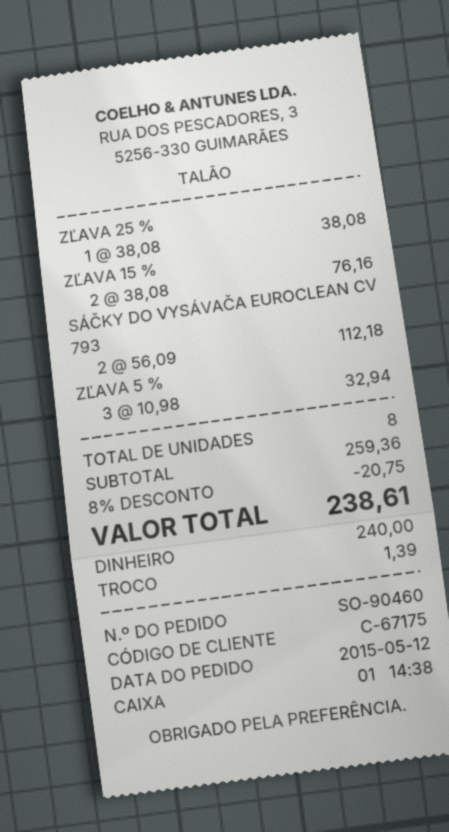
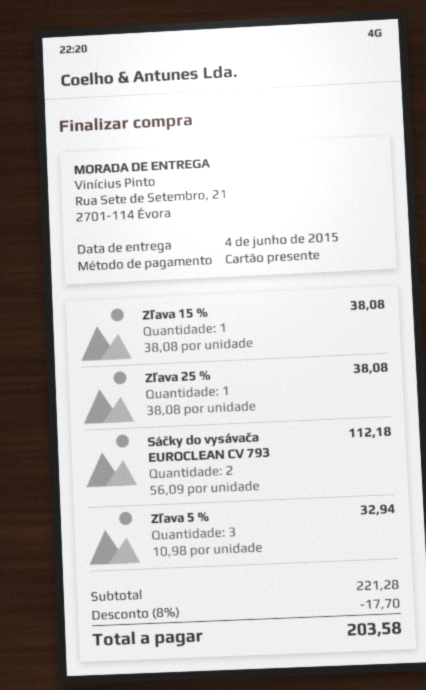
payment method: cash -> gift card
ZĽAVA 15 %: 2 x 38.08 = 76.16 -> 1 x 38.08 = 38.08
subtotal: 259.36 -> 221.28
discount: 8% = 20.75 -> 8% = 17.70
total: 238.61 -> 203.58

